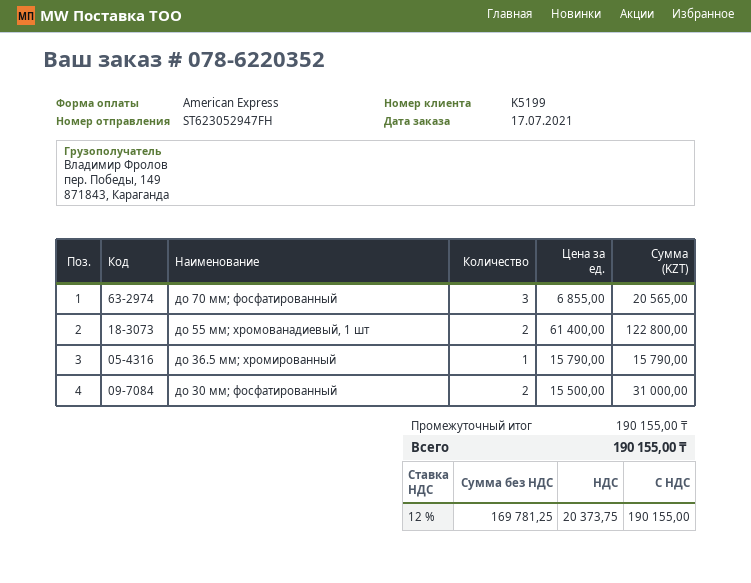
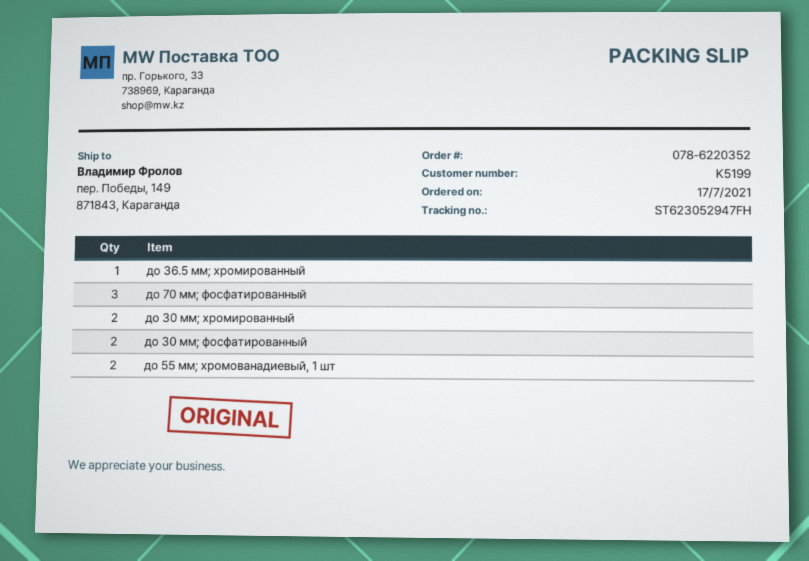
до 30 мм; хромированный: none -> 2

